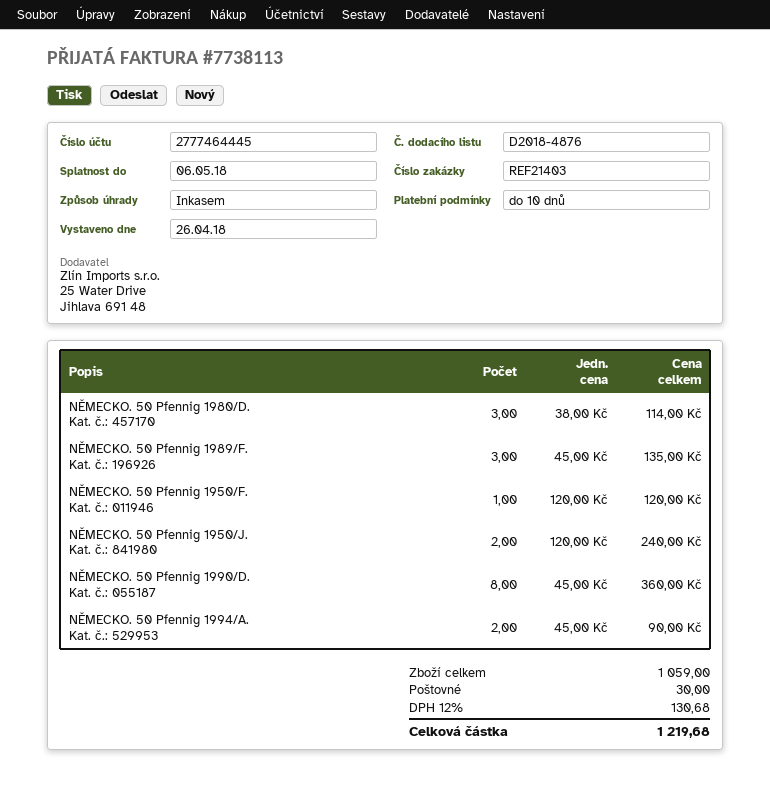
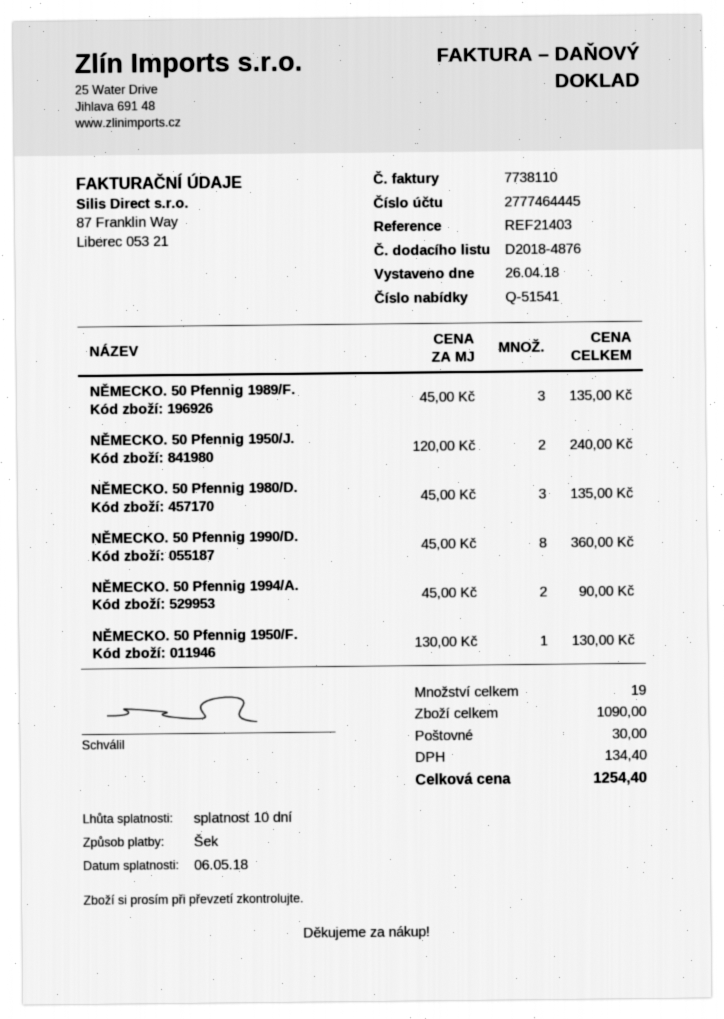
invoice number: 7738113 -> 7738110
payment method: direct debit -> cheque
NĚMECKO. 50 Pfennig 1980/D.: 3 x 38.00 = 114.00 -> 3 x 45.00 = 135.00
NĚMECKO. 50 Pfennig 1950/F.: 1 x 120.00 = 120.00 -> 1 x 130.00 = 130.00
subtotal: 1059.00 -> 1090.00
tax: 130.68 -> 134.40
total: 1219.68 -> 1254.40

